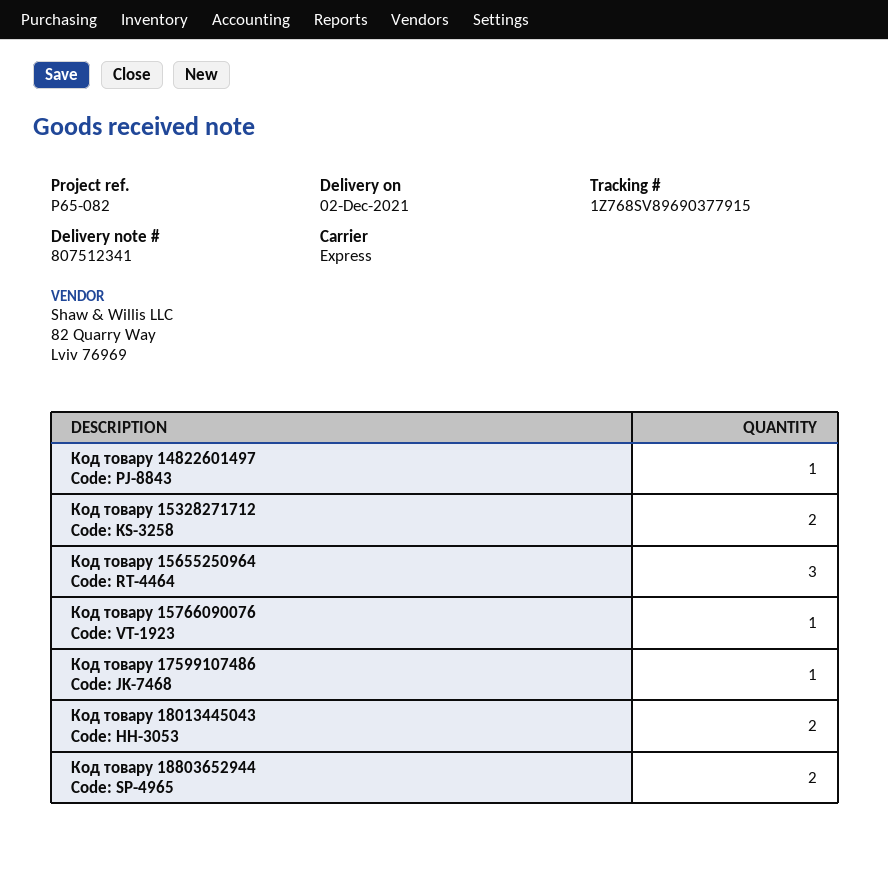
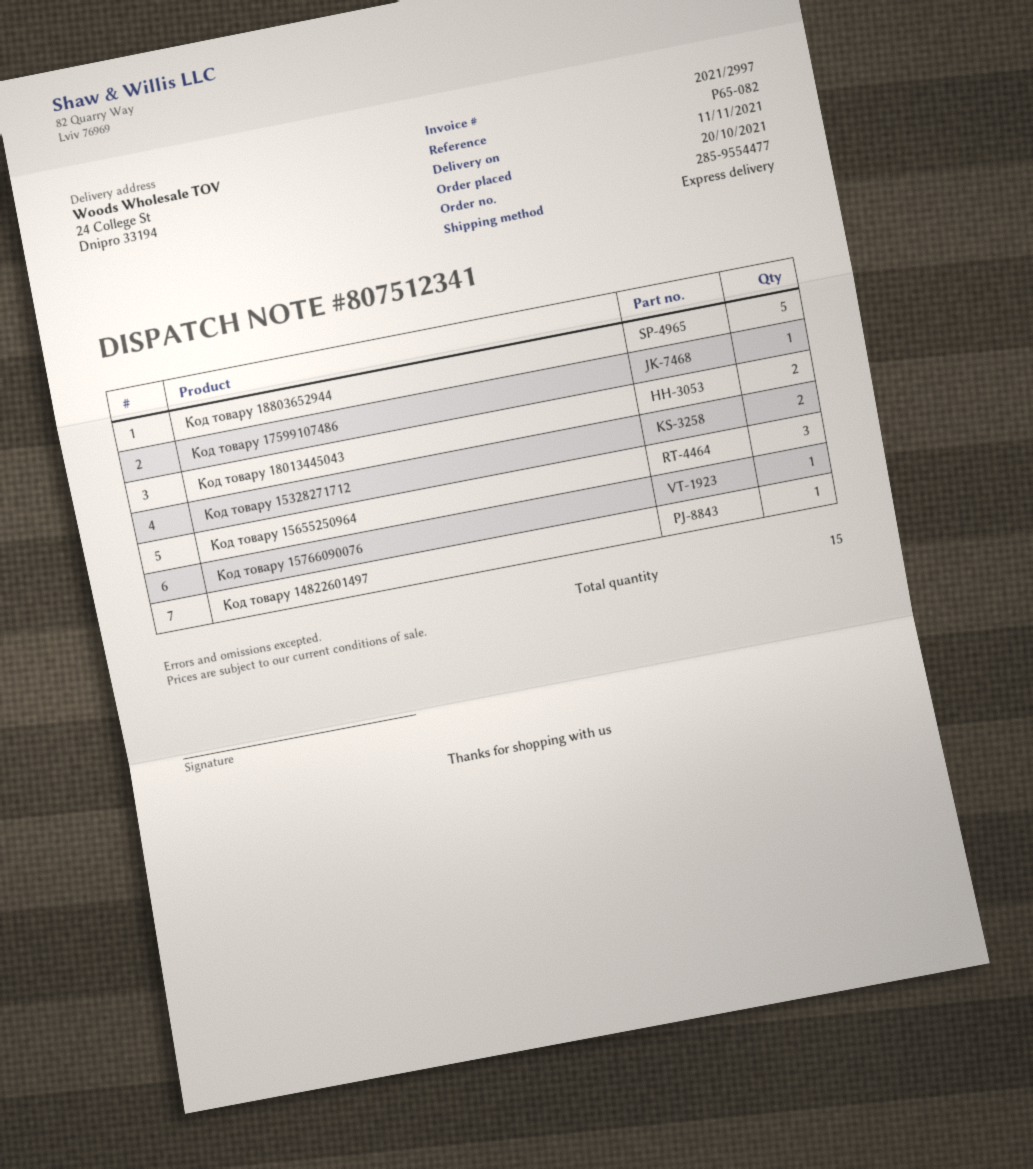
delivery date: 2021-12-02 -> 2021-11-11
Код товару 18803652944: 2 -> 5

